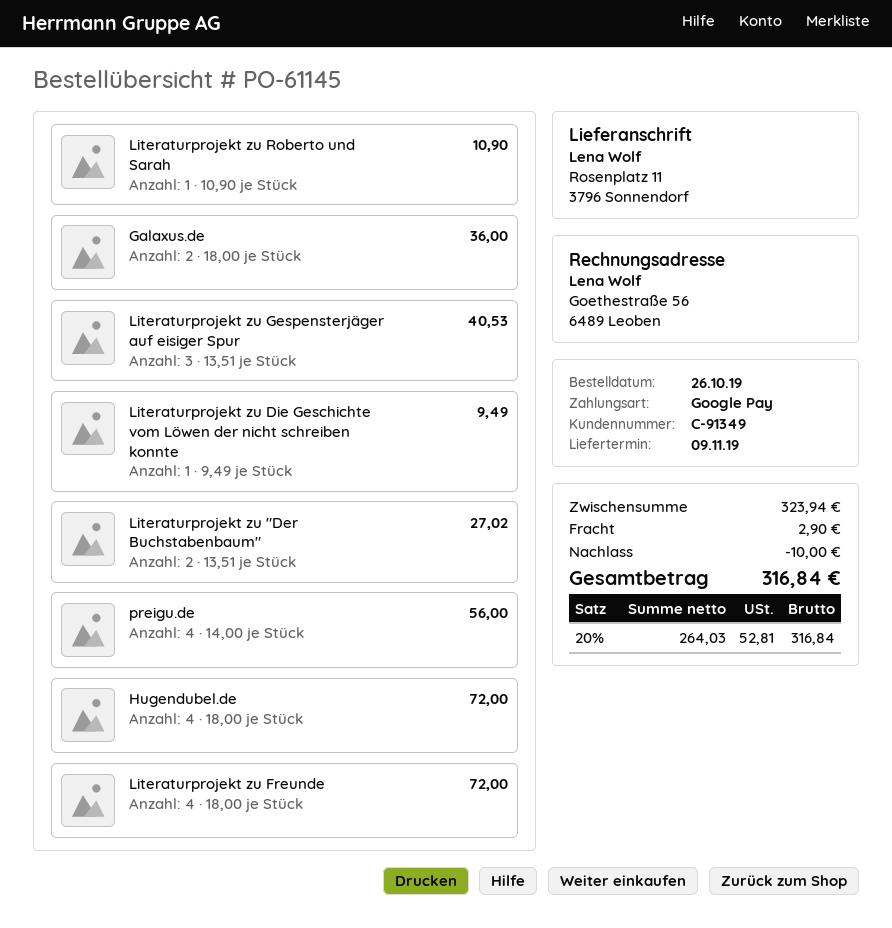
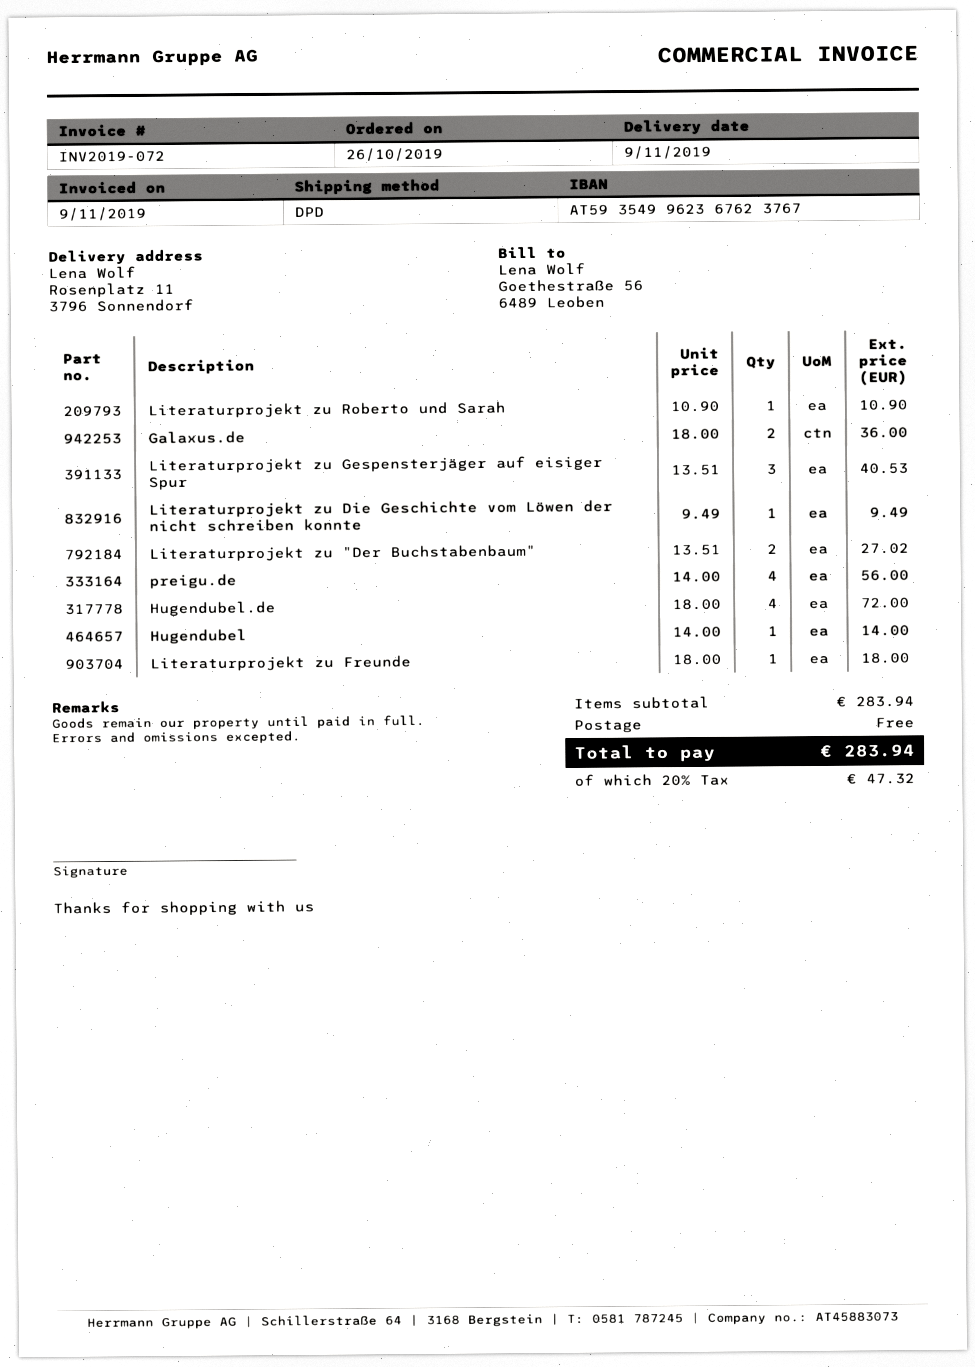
Literaturprojekt zu Freunde: 4 x 18.00 = 72.00 -> 1 x 18.00 = 18.00
Hugendubel: none -> 1 x 14.00 = 14.00
subtotal: 323.94 -> 283.94
discount: 10.00 -> none
shipping: 2.90 -> 0.00
tax: 20% = 52.81 -> 20% = 47.32
total: 316.84 -> 283.94

